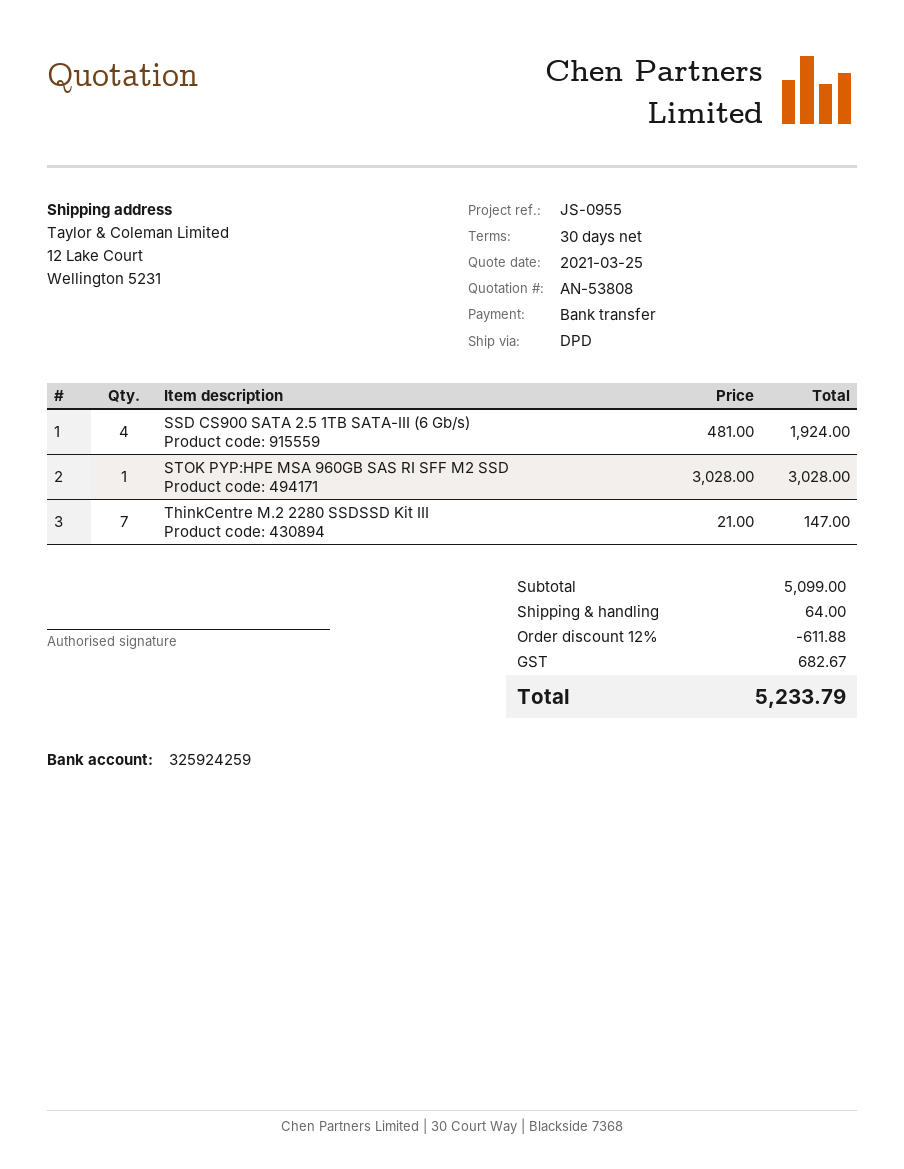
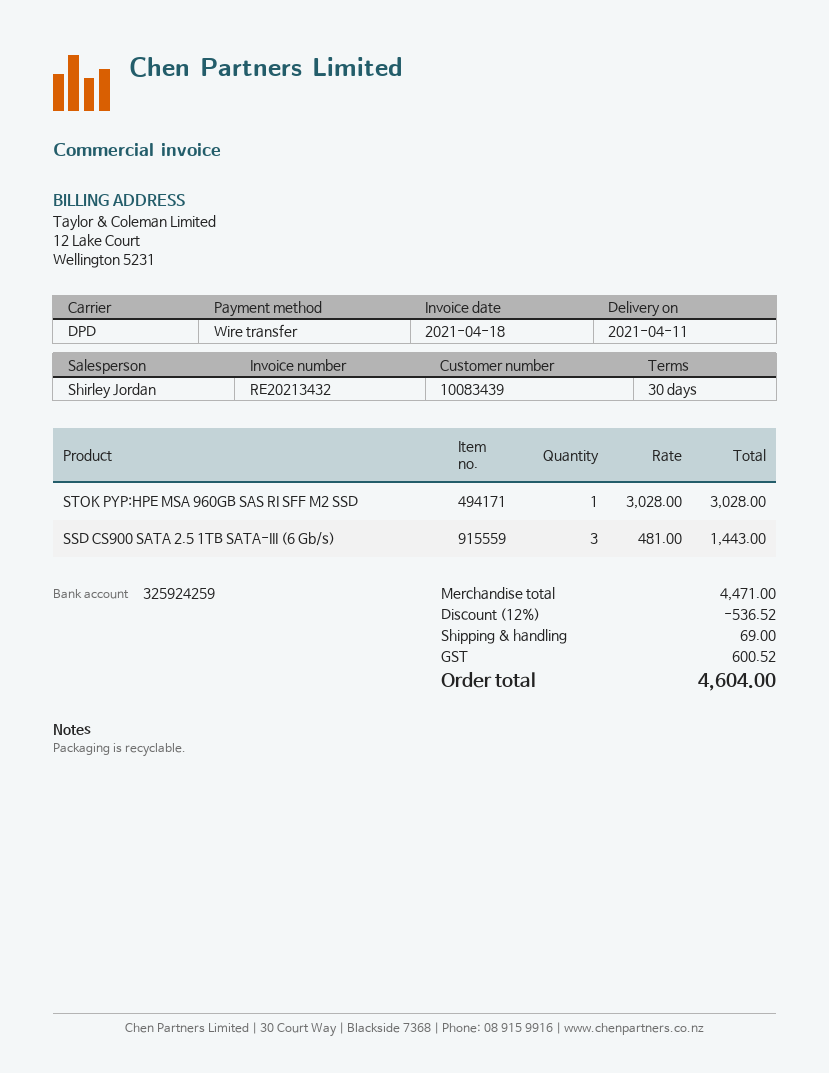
SSD CS900 SATA 2.5 1TB SATA-III (6 Gb/s): 4 x 481.00 = 1924.00 -> 3 x 481.00 = 1443.00
ThinkCentre M.2 2280 SSDSSD Kit III: 7 x 21.00 = 147.00 -> none
subtotal: 5099.00 -> 4471.00
discount: 12% = 611.88 -> 12% = 536.52
shipping: 64.00 -> 69.00
tax: 682.67 -> 600.52
total: 5233.79 -> 4604.00

